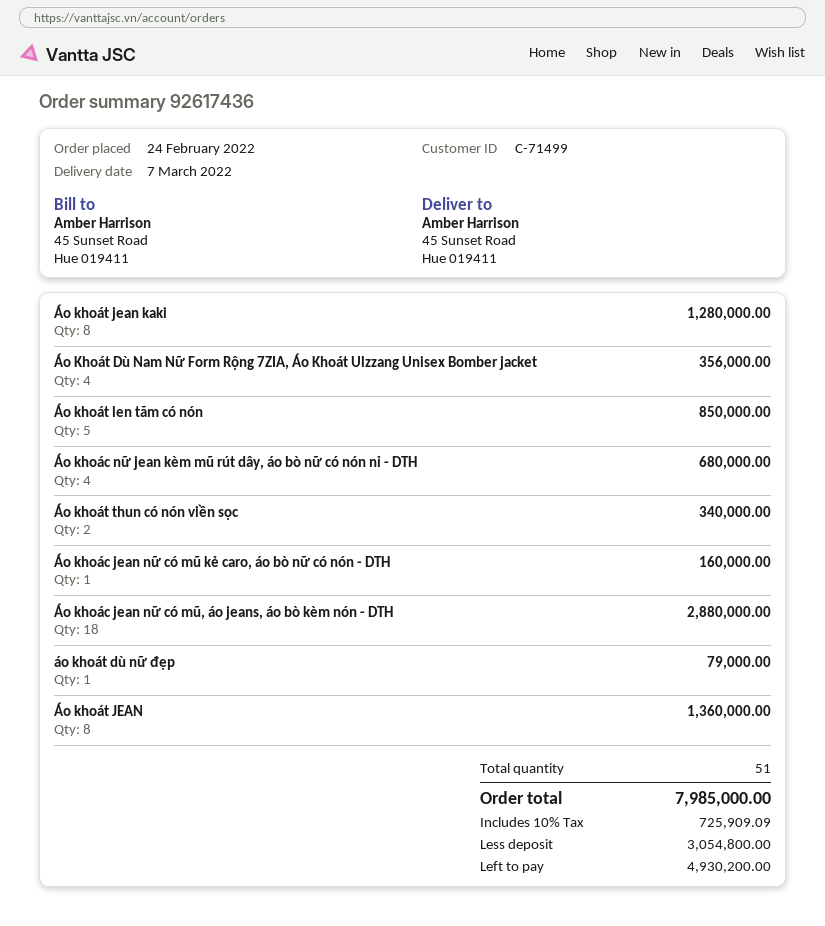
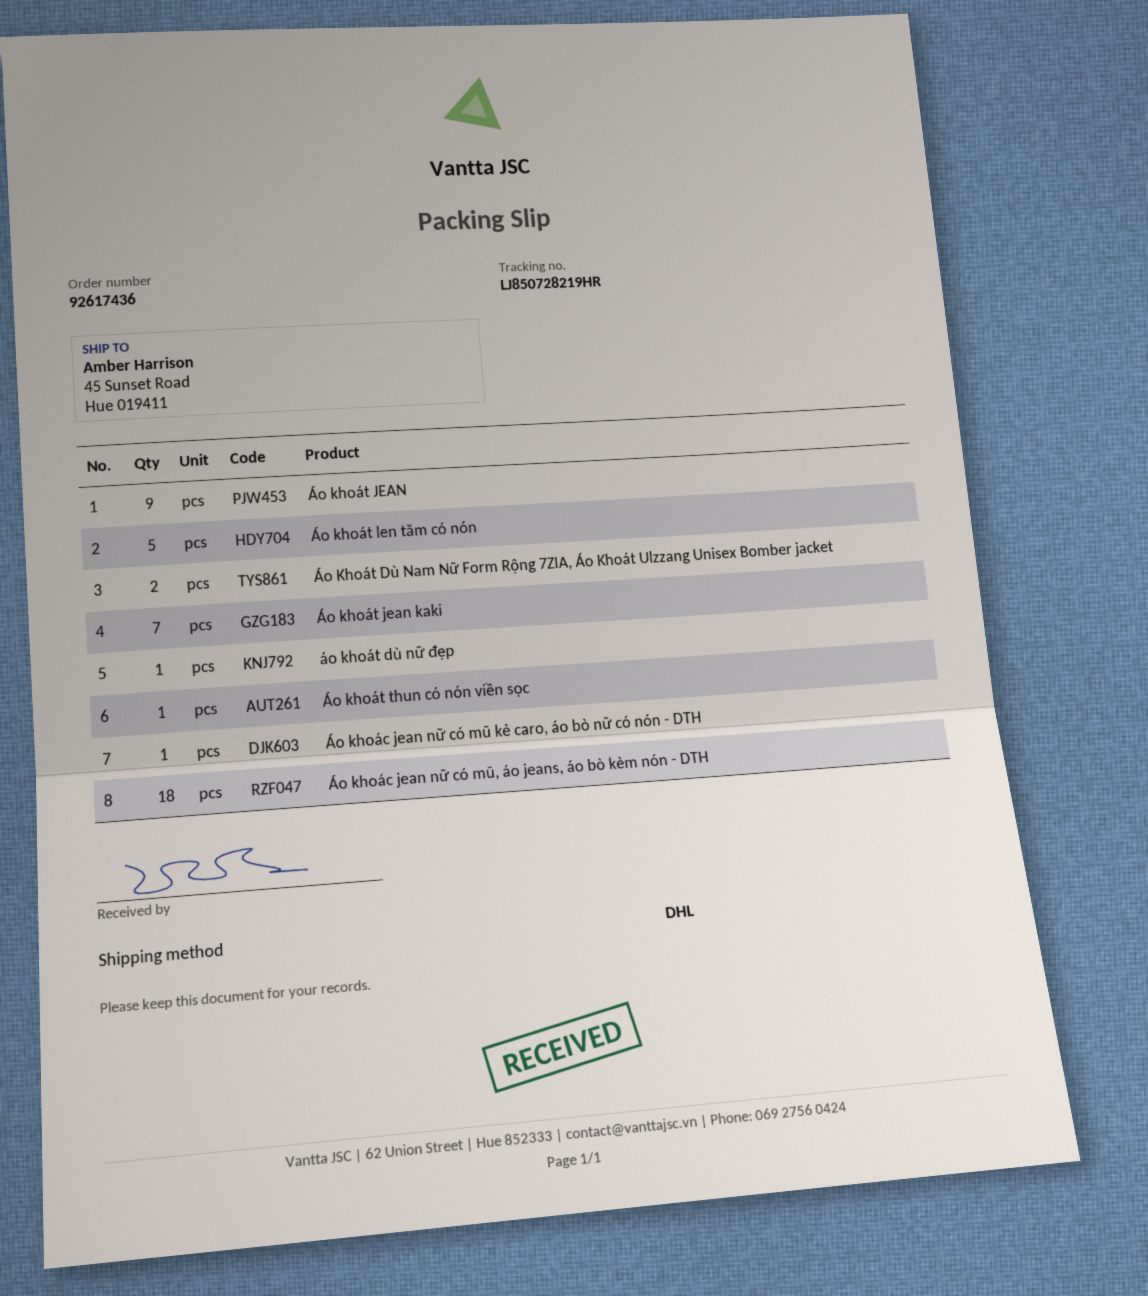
Áo khoát jean kaki: 8 -> 7
Áo Khoát Dù Nam Nữ Form Rộng 7ZIA, Áo Khoát Ulzzang Unisex Bomber jacket: 4 -> 2
Áo khoác nữ jean kèm mũ rút dây, áo bò nữ có nón nỉ - DTH: 4 -> none
Áo khoát thun có nón viền sọc: 2 -> 1
Áo khoát JEAN: 8 -> 9

